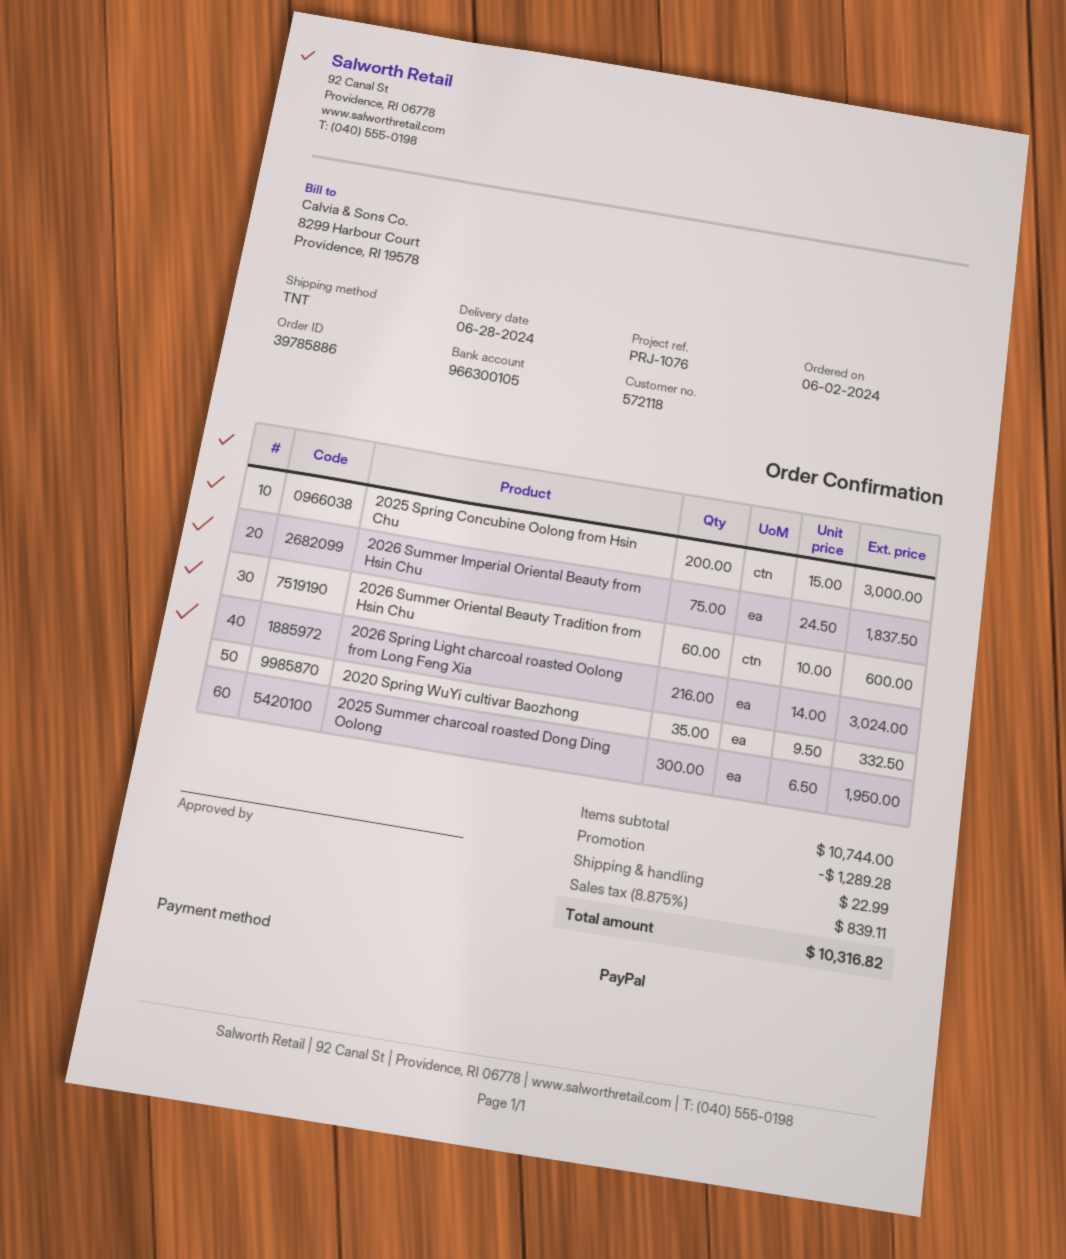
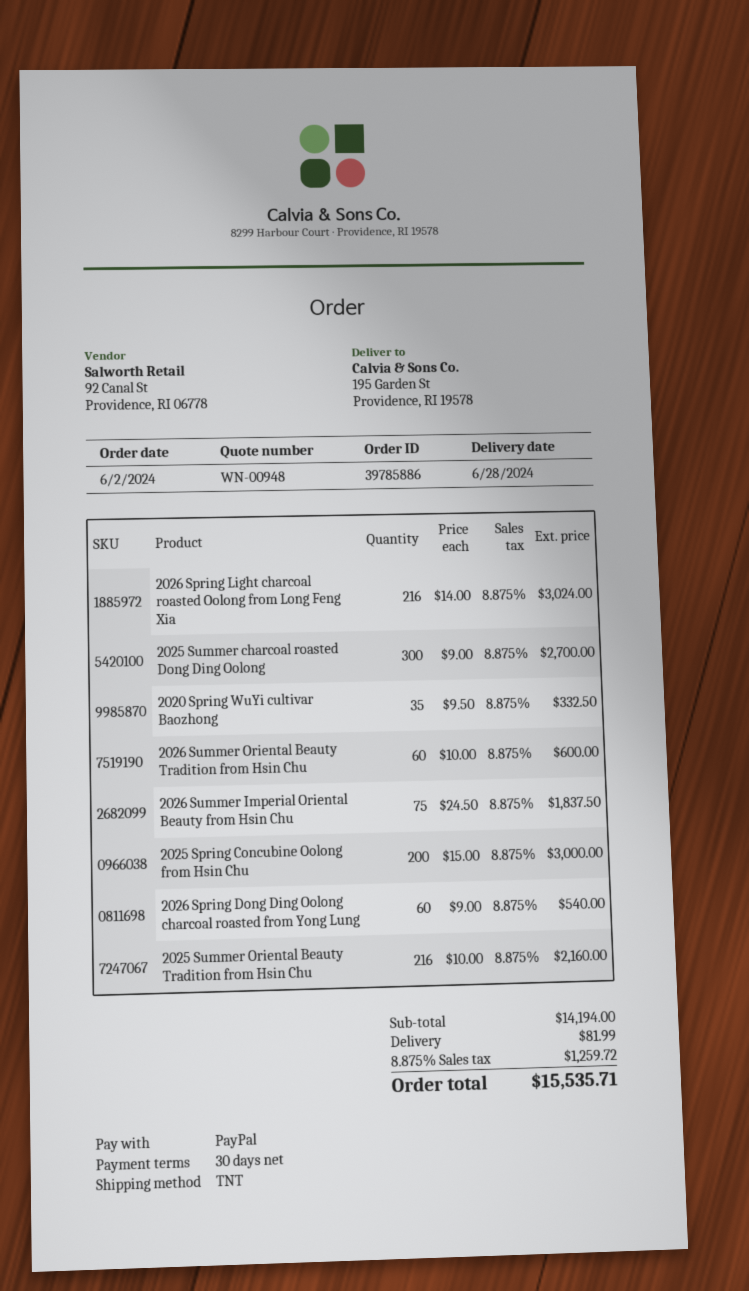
2025 Summer charcoal roasted Dong Ding Oolong: 300 x 6.50 = 1950.00 -> 300 x 9.00 = 2700.00
2026 Spring Dong Ding Oolong charcoal roasted from Yong Lung: none -> 60 x 9.00 = 540.00
2025 Summer Oriental Beauty Tradition from Hsin Chu: none -> 216 x 10.00 = 2160.00
subtotal: 10744.00 -> 14194.00
discount: 1289.28 -> none
shipping: 22.99 -> 81.99
tax: 8.875% = 839.11 -> 8.875% = 1259.72
total: 10316.82 -> 15535.71

